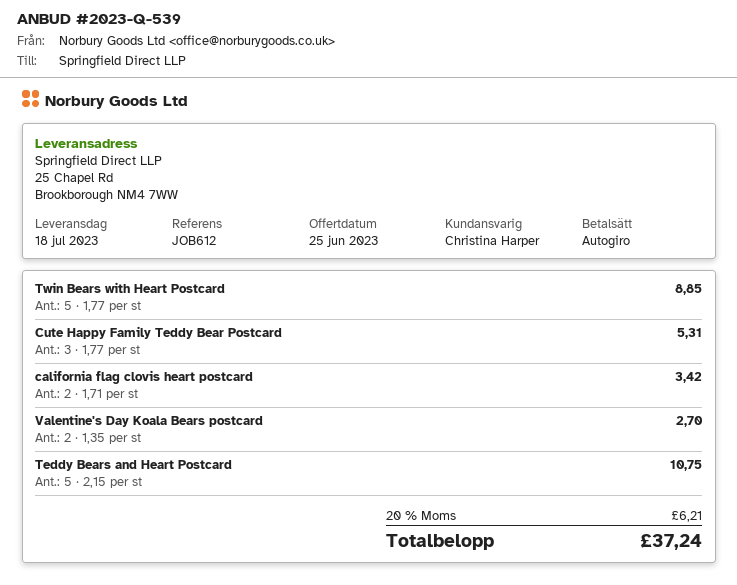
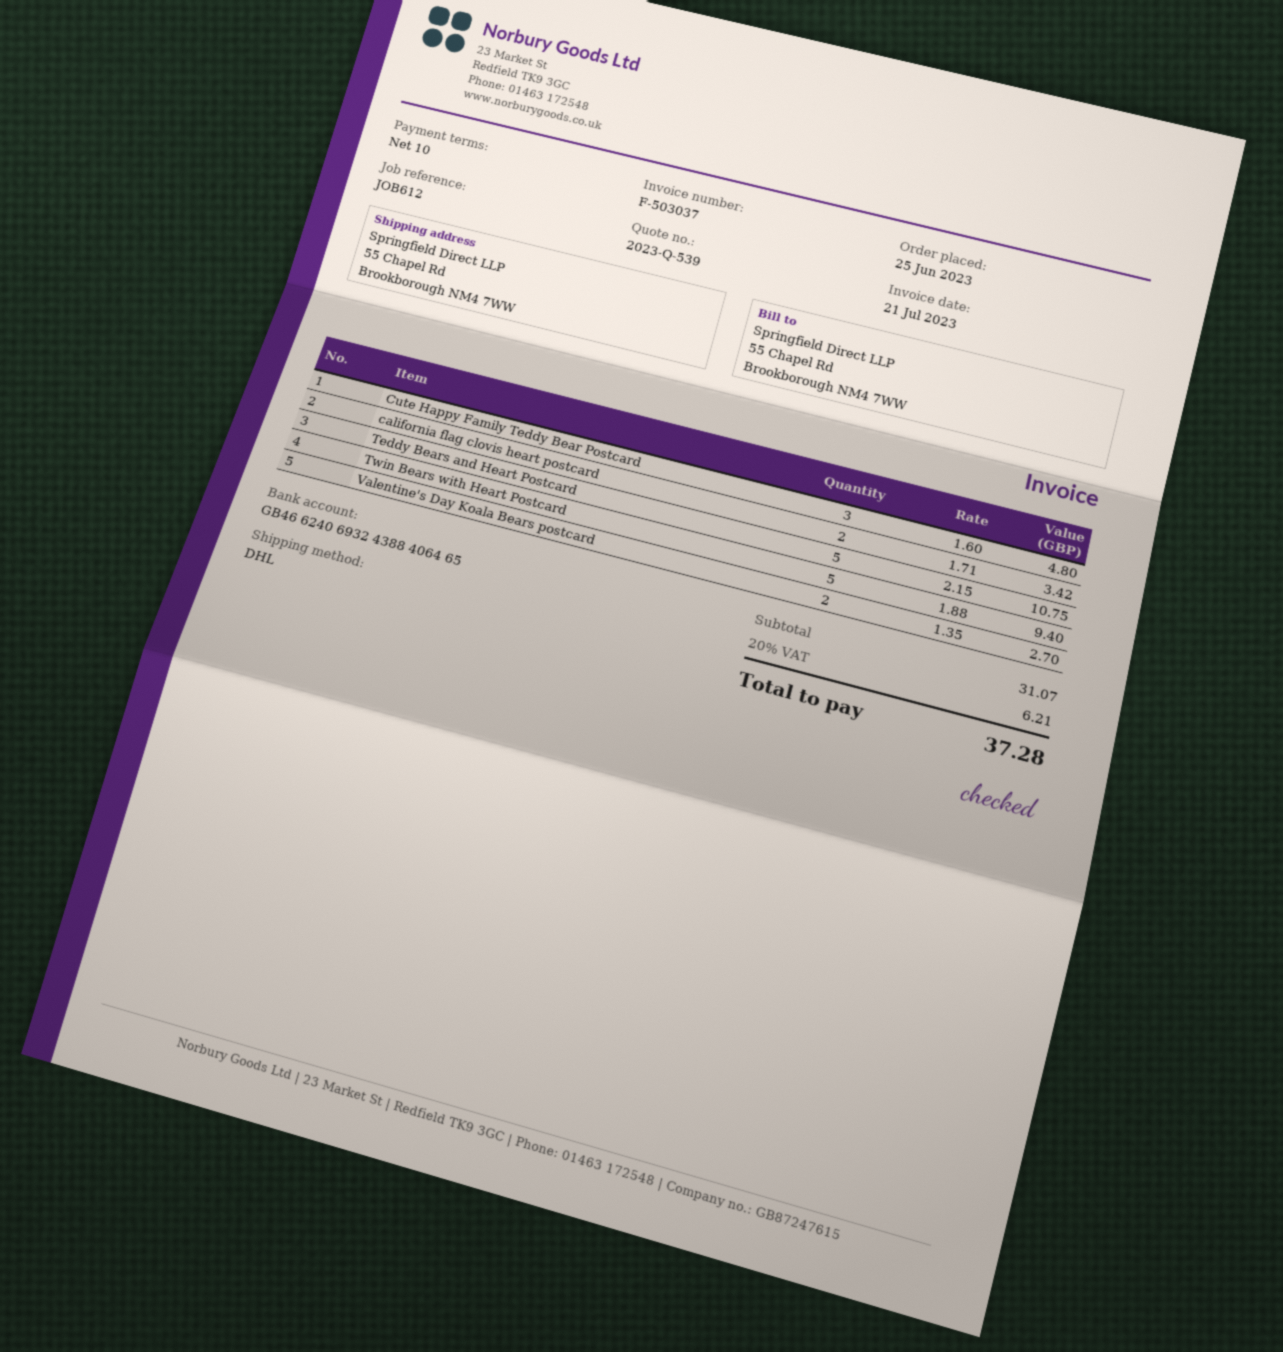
ship to: 25 Chapel Rd, Brookborough NM4 7WW -> 55 Chapel Rd, Brookborough NM4 7WW
Twin Bears with Heart Postcard: 5 x 1.77 = 8.85 -> 5 x 1.88 = 9.40
Cute Happy Family Teddy Bear Postcard: 3 x 1.77 = 5.31 -> 3 x 1.60 = 4.80
total: 37.24 -> 37.28

